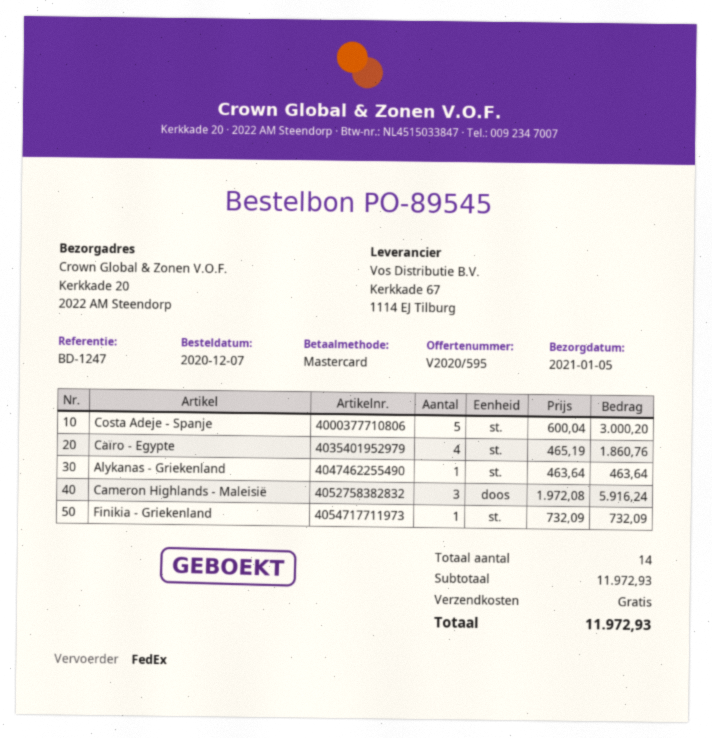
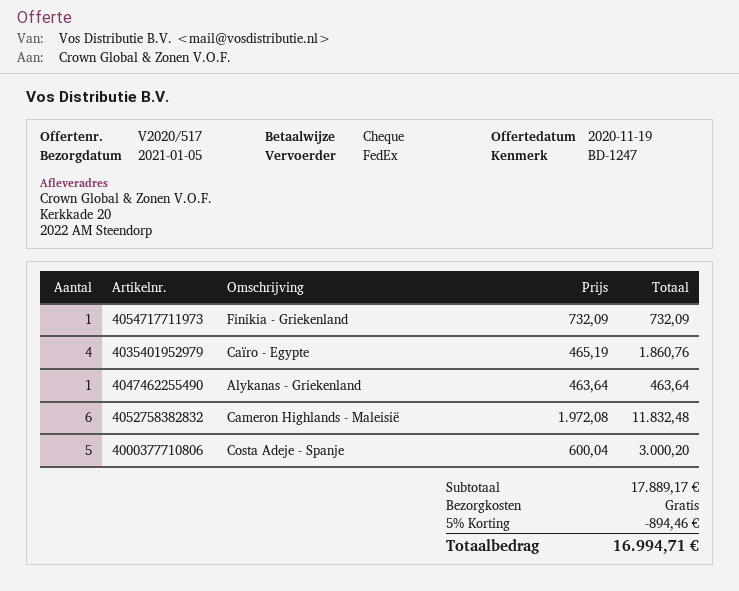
quote number: V2020/595 -> V2020/517
payment method: Mastercard -> cheque
Cameron Highlands - Maleisië: 3 x 1972.08 = 5916.24 -> 6 x 1972.08 = 11832.48
subtotal: 11972.93 -> 17889.17
discount: none -> 5% = 894.46
total: 11972.93 -> 16994.71

